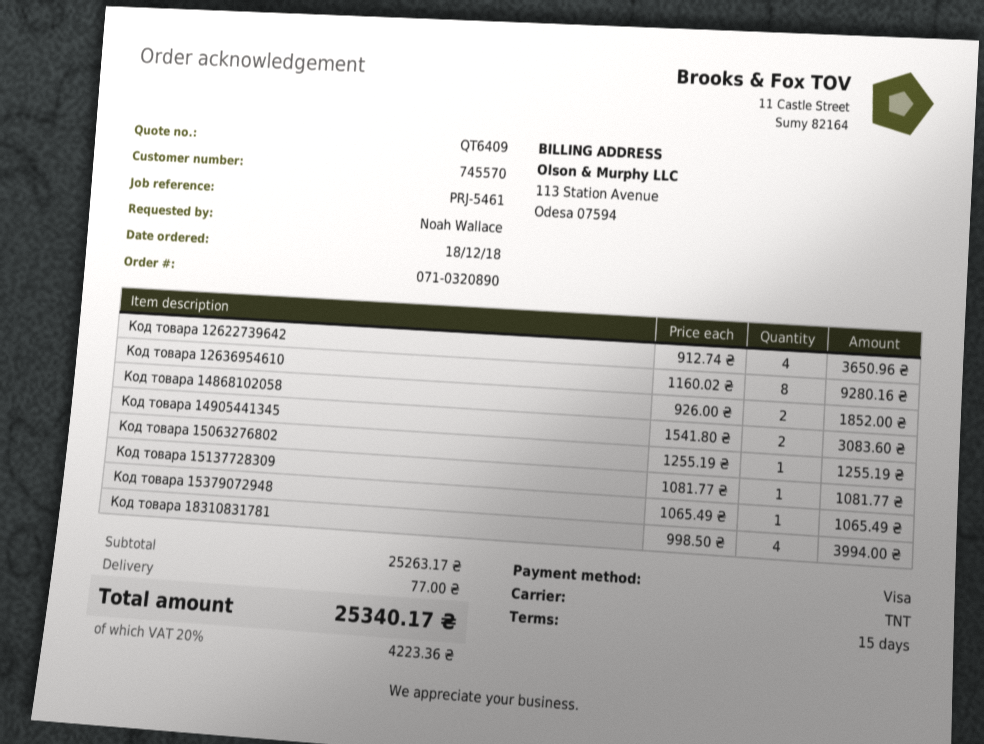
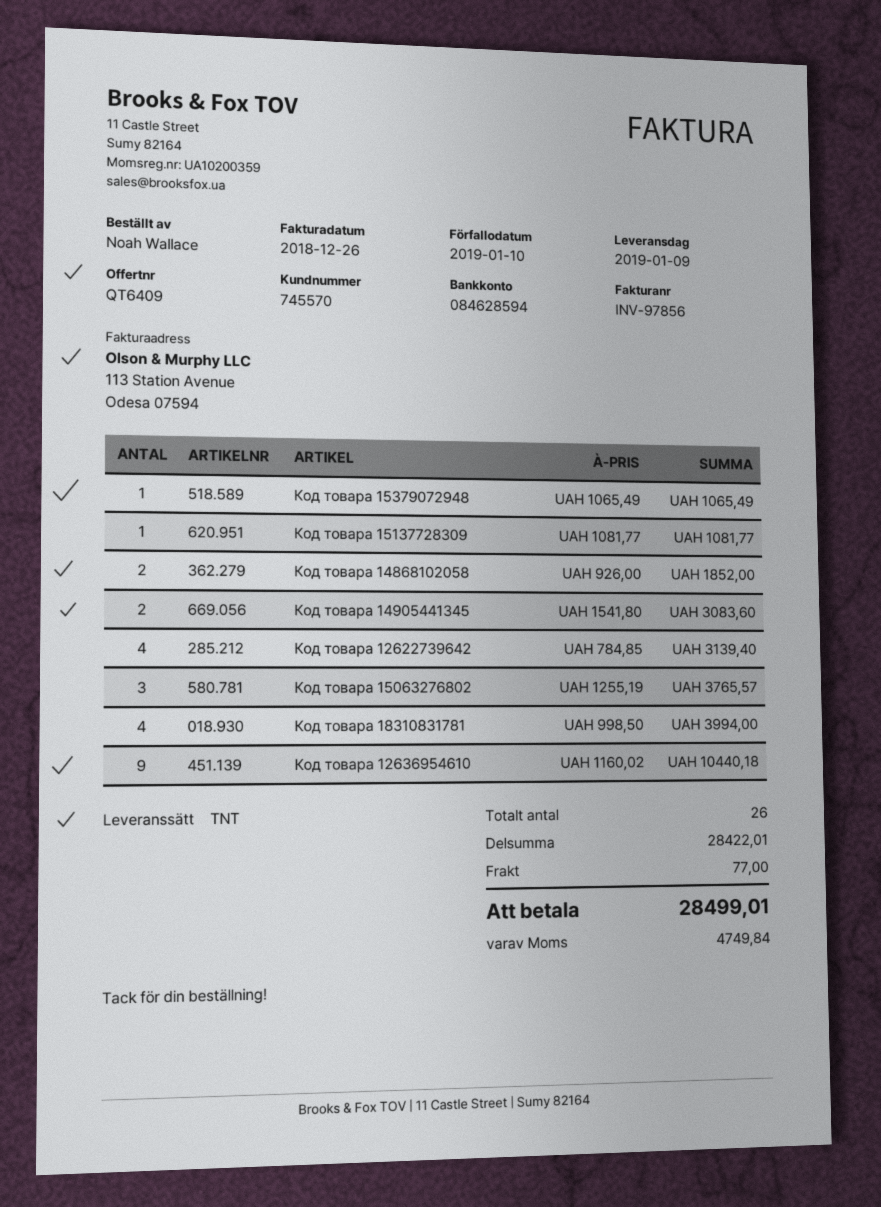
Код товара 12622739642: 4 x 912.74 = 3650.96 -> 4 x 784.85 = 3139.40
Код товара 12636954610: 8 x 1160.02 = 9280.16 -> 9 x 1160.02 = 10440.18
Код товара 15063276802: 1 x 1255.19 = 1255.19 -> 3 x 1255.19 = 3765.57
subtotal: 25263.17 -> 28422.01
tax: 4223.36 -> 4749.84
total: 25340.17 -> 28499.01

